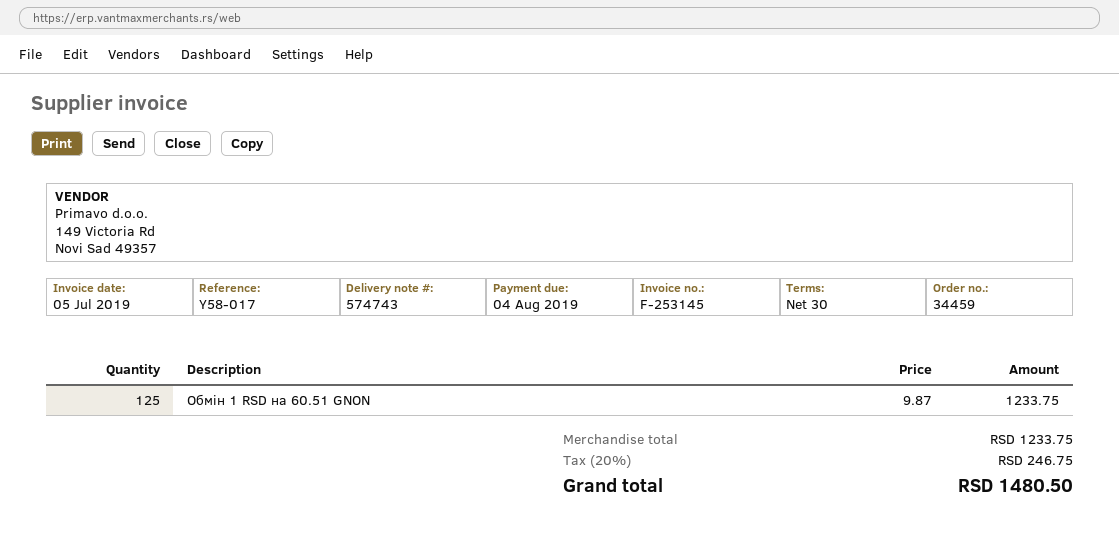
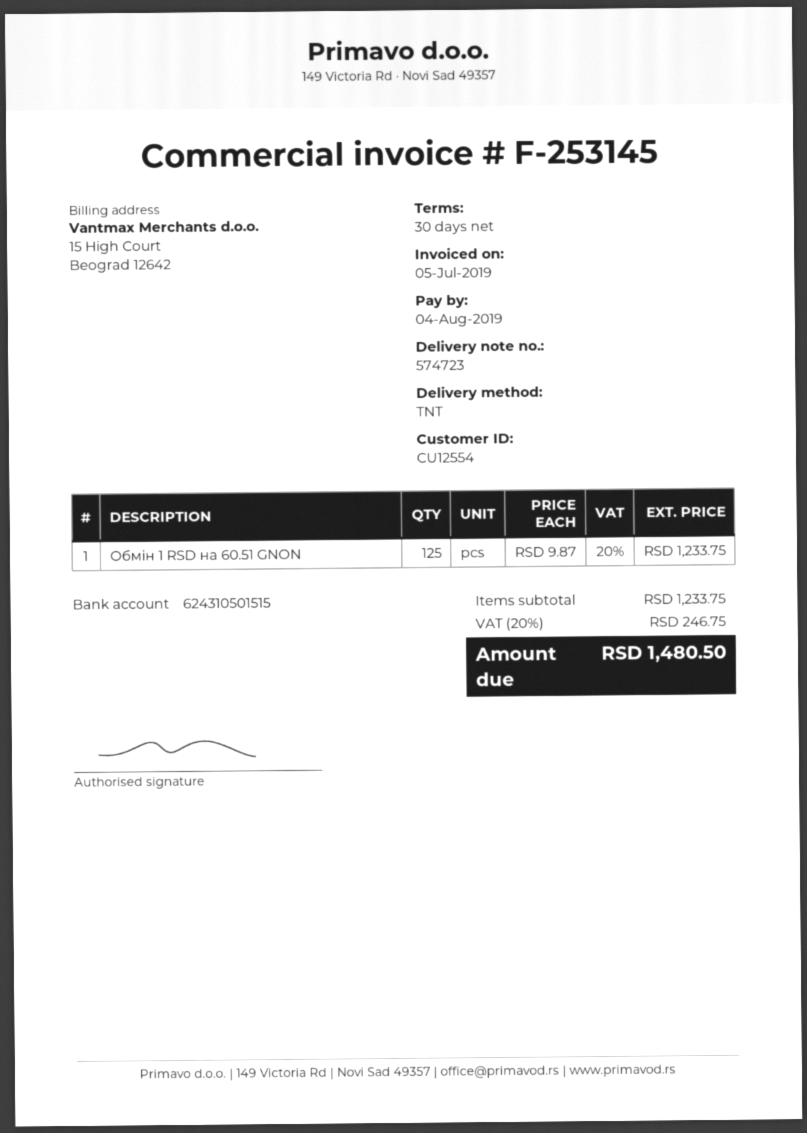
delivery note number: 574743 -> 574723

